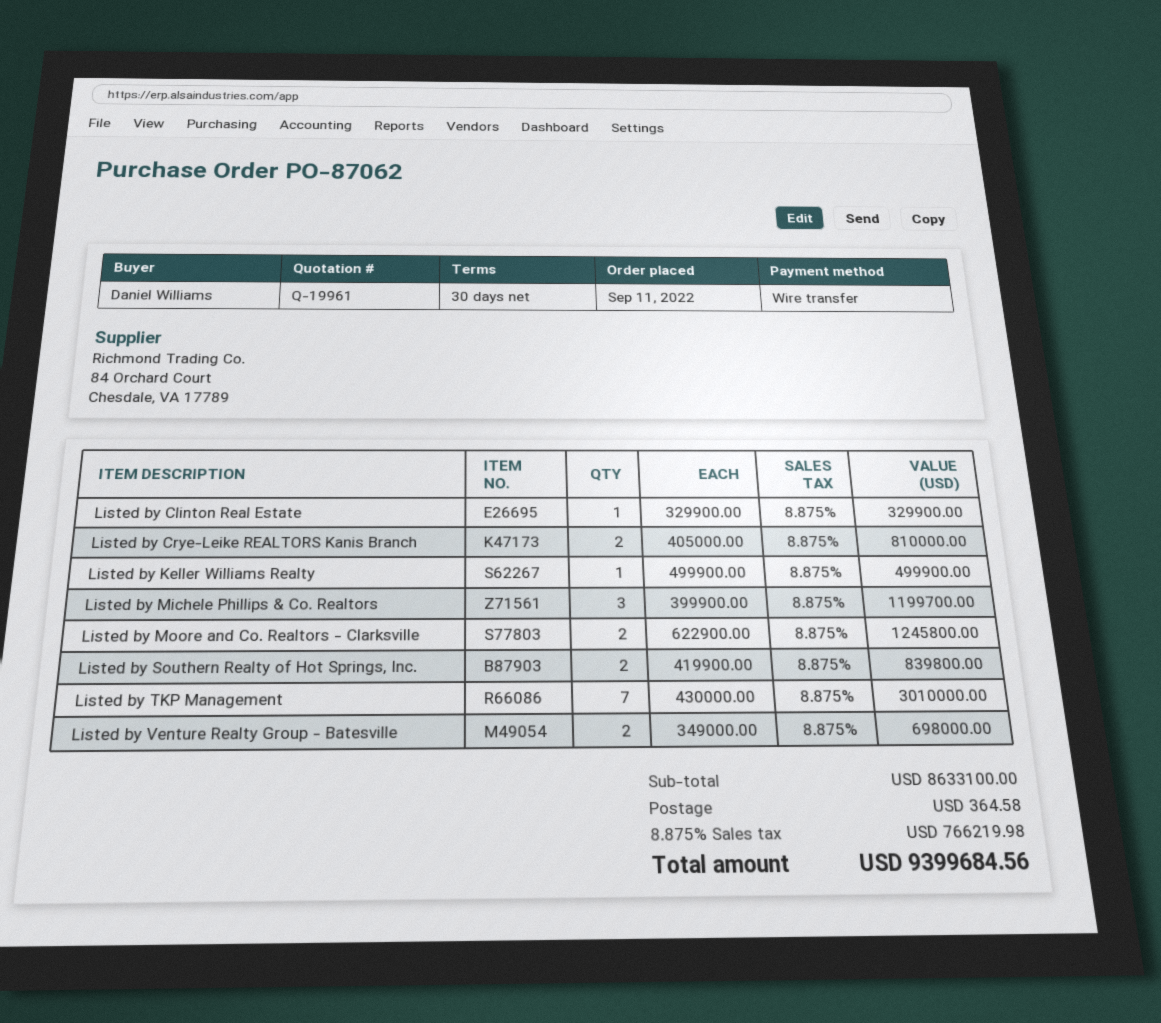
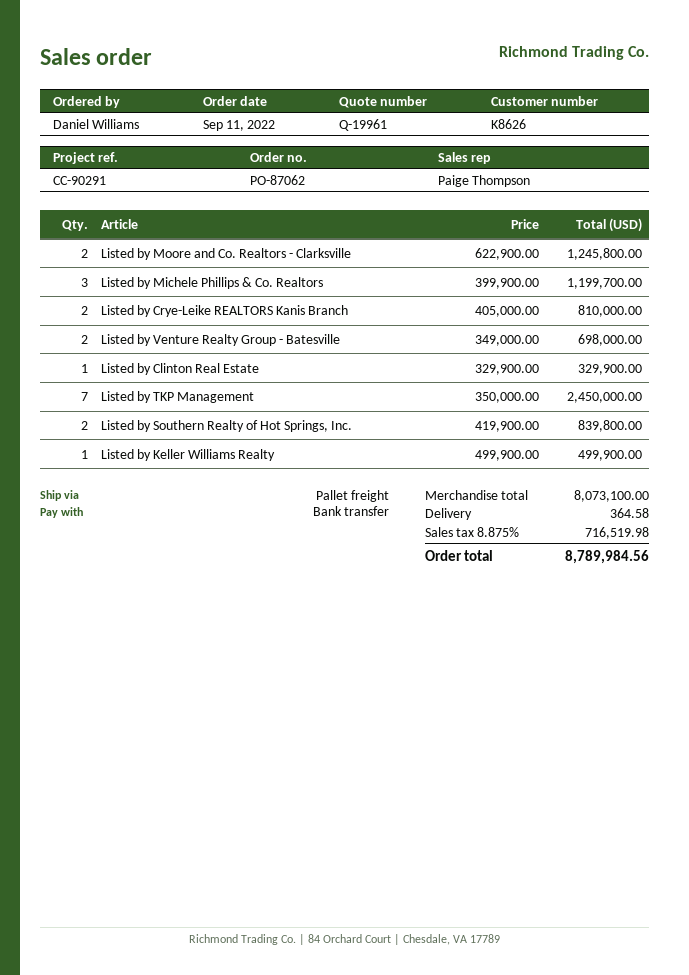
Listed by TKP Management: 7 x 430000.00 = 3010000.00 -> 7 x 350000.00 = 2450000.00
subtotal: 8633100.00 -> 8073100.00
tax: 8.875% = 766219.98 -> 8.875% = 716519.98
total: 9399684.56 -> 8789984.56

